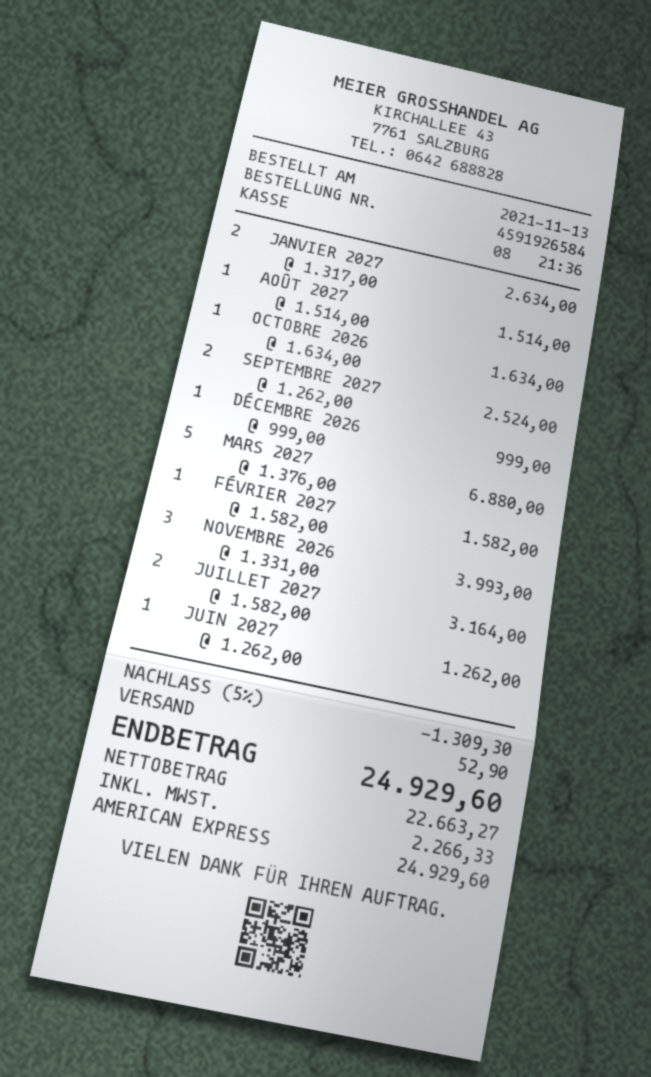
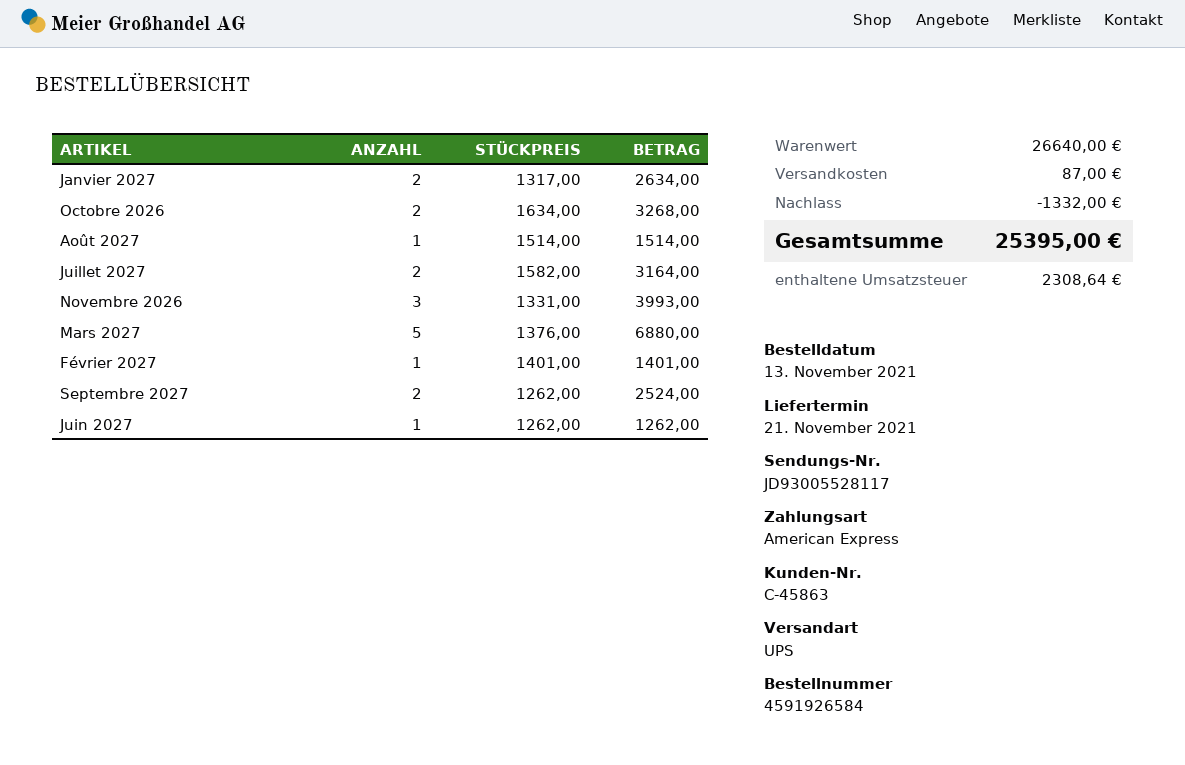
OCTOBRE 2026: 1 x 1634.00 = 1634.00 -> 2 x 1634.00 = 3268.00
DÉCEMBRE 2026: 1 x 999.00 = 999.00 -> none
FÉVRIER 2027: 1 x 1582.00 = 1582.00 -> 1 x 1401.00 = 1401.00
discount: 1309.30 -> 1332.00
shipping: 52.90 -> 87.00
tax: 2266.33 -> 2308.64
total: 24929.60 -> 25395.00

